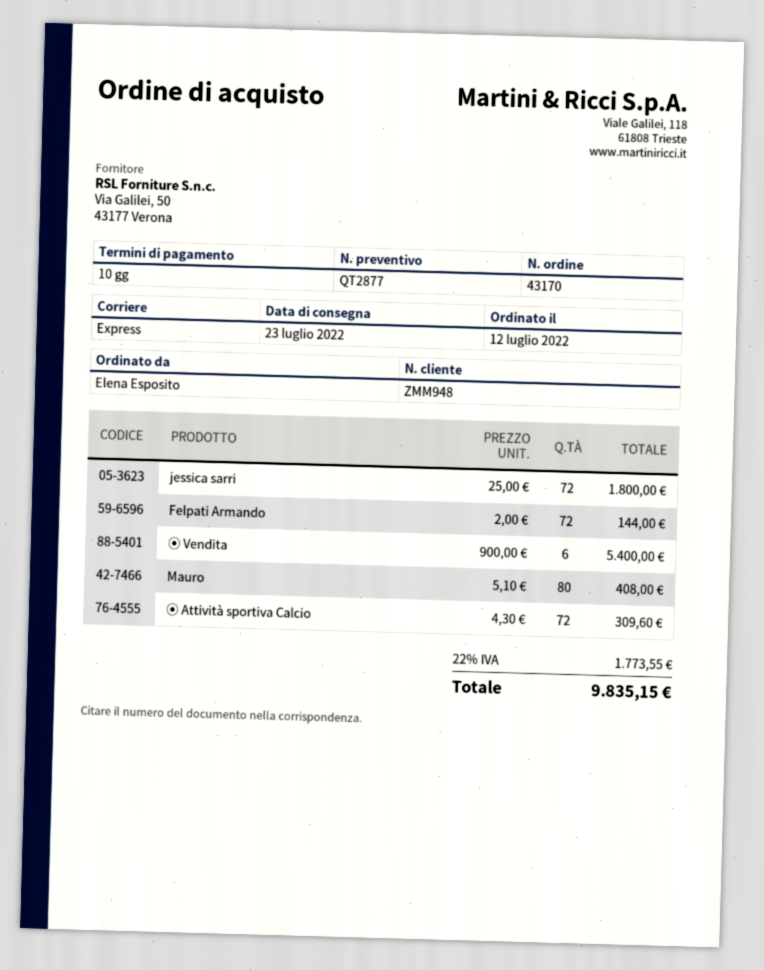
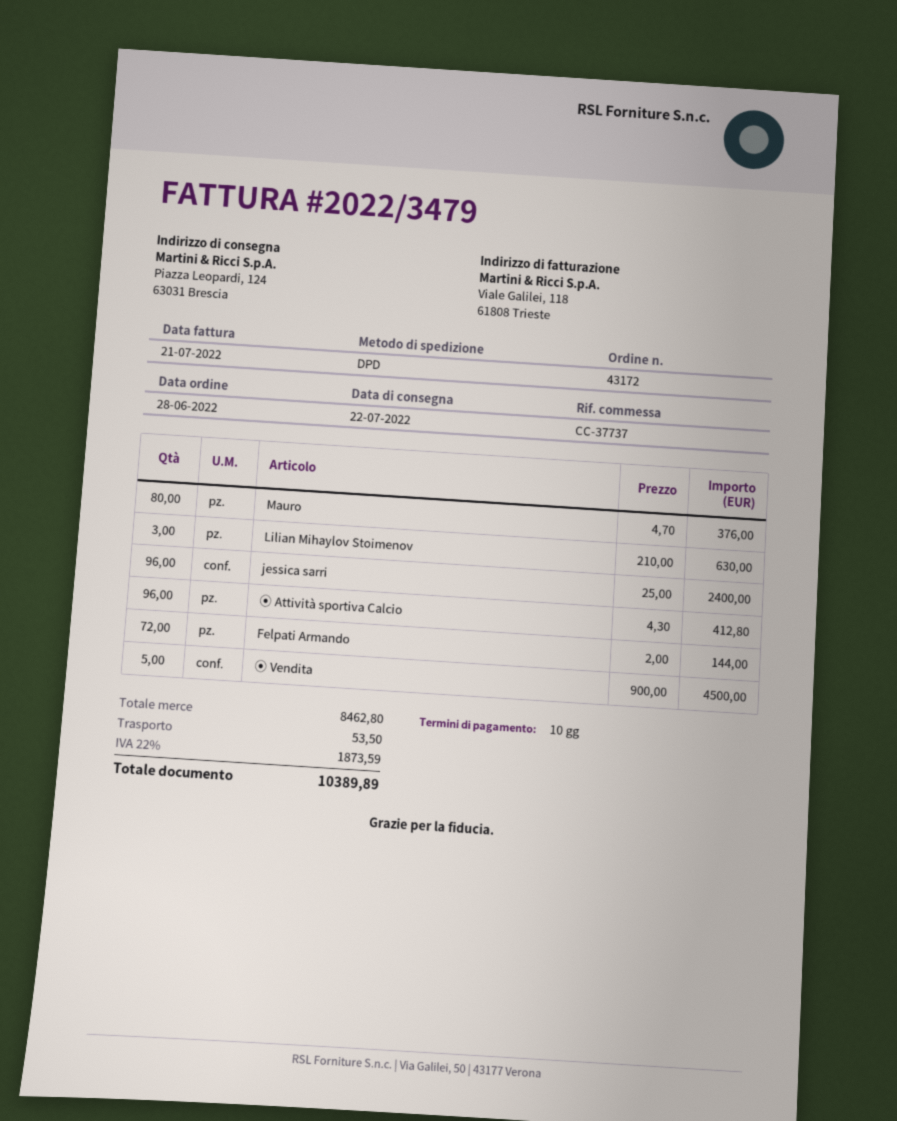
order number: 43170 -> 43172
order date: 2022-07-12 -> 2022-06-28
delivery date: 2022-07-23 -> 2022-07-22
shipping method: express -> DPD
jessica sarri: 72 x 25.00 = 1800.00 -> 96 x 25.00 = 2400.00
⦿ Vendita: 6 x 900.00 = 5400.00 -> 5 x 900.00 = 4500.00
Mauro: 80 x 5.10 = 408.00 -> 80 x 4.70 = 376.00
⦿ Attività sportiva Calcio: 72 x 4.30 = 309.60 -> 96 x 4.30 = 412.80
Lilian Mihaylov Stoimenov: none -> 3 x 210.00 = 630.00
shipping: none -> 53.50
tax: 22% = 1773.55 -> 22% = 1873.59
total: 9835.15 -> 10389.89

